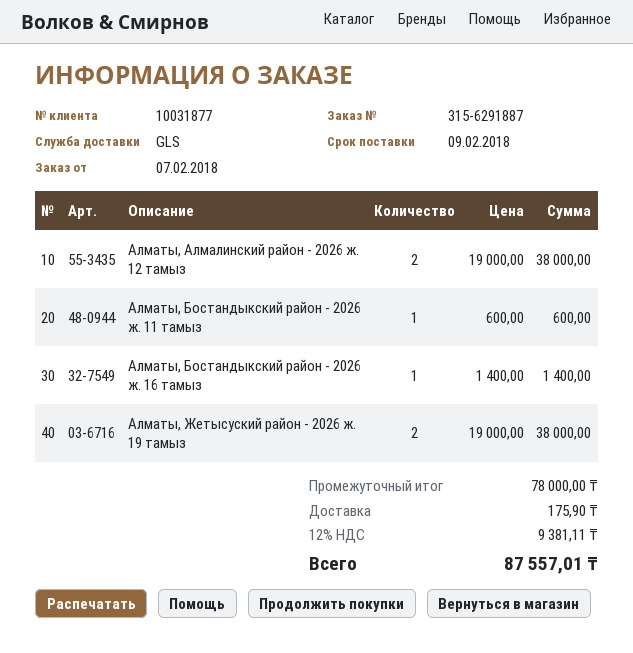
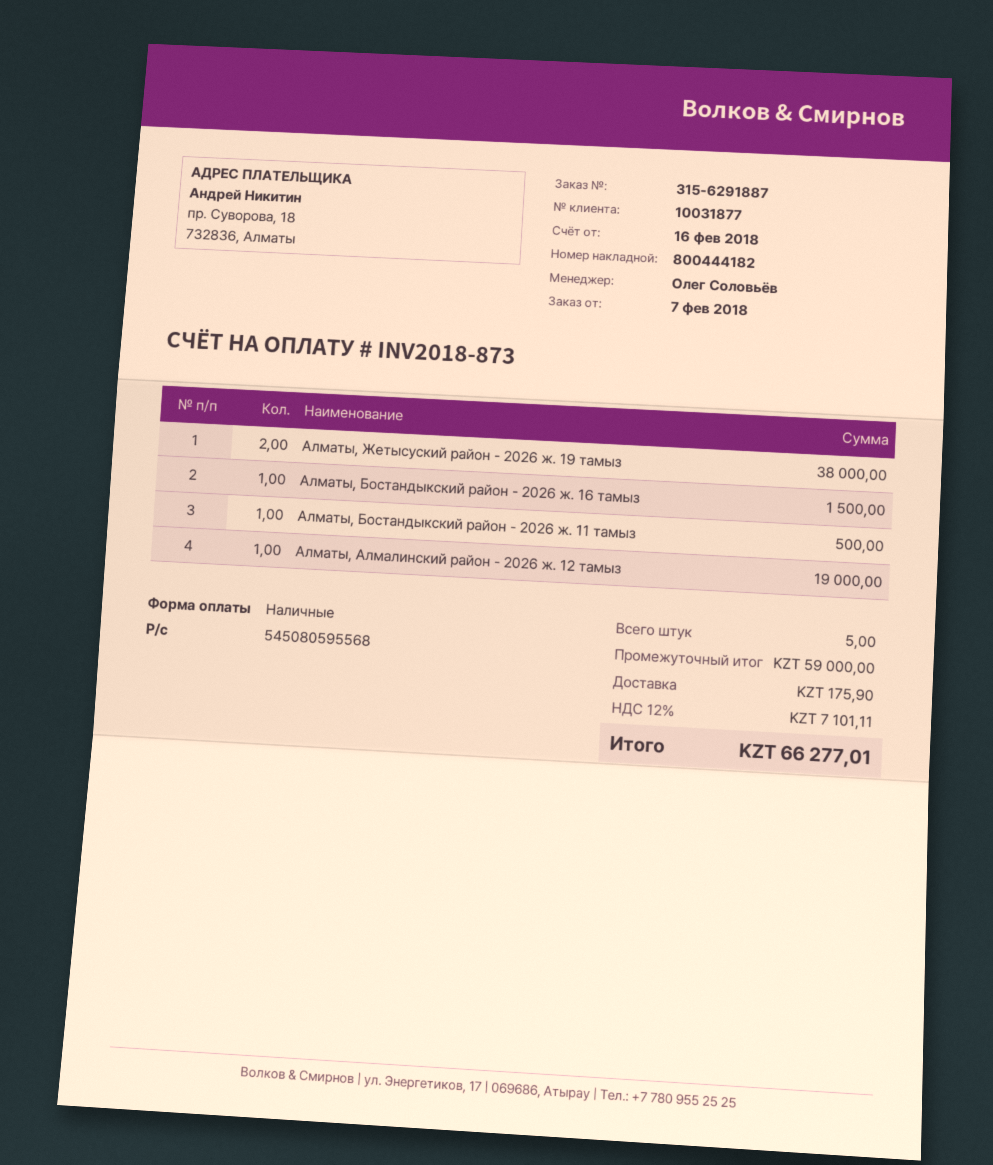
Алматы, Алмалинский район - 2026 ж. 12 тамыз: 2 for 38000.00 -> 1 for 19000.00
Алматы, Бостандыкский район - 2026 ж. 11 тамыз: 1 for 600.00 -> 1 for 500.00
Алматы, Бостандыкский район - 2026 ж. 16 тамыз: 1 for 1400.00 -> 1 for 1500.00
subtotal: 78000.00 -> 59000.00
tax: 12% = 9381.11 -> 12% = 7101.11
total: 87557.01 -> 66277.01

